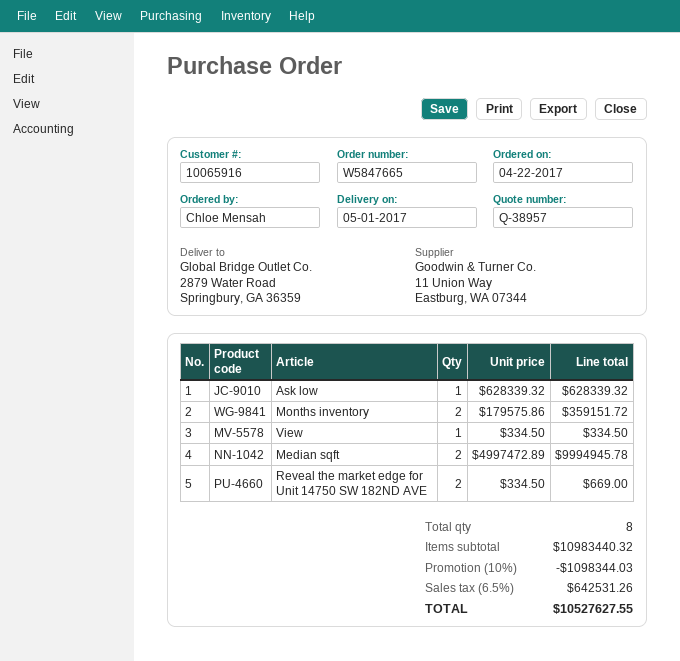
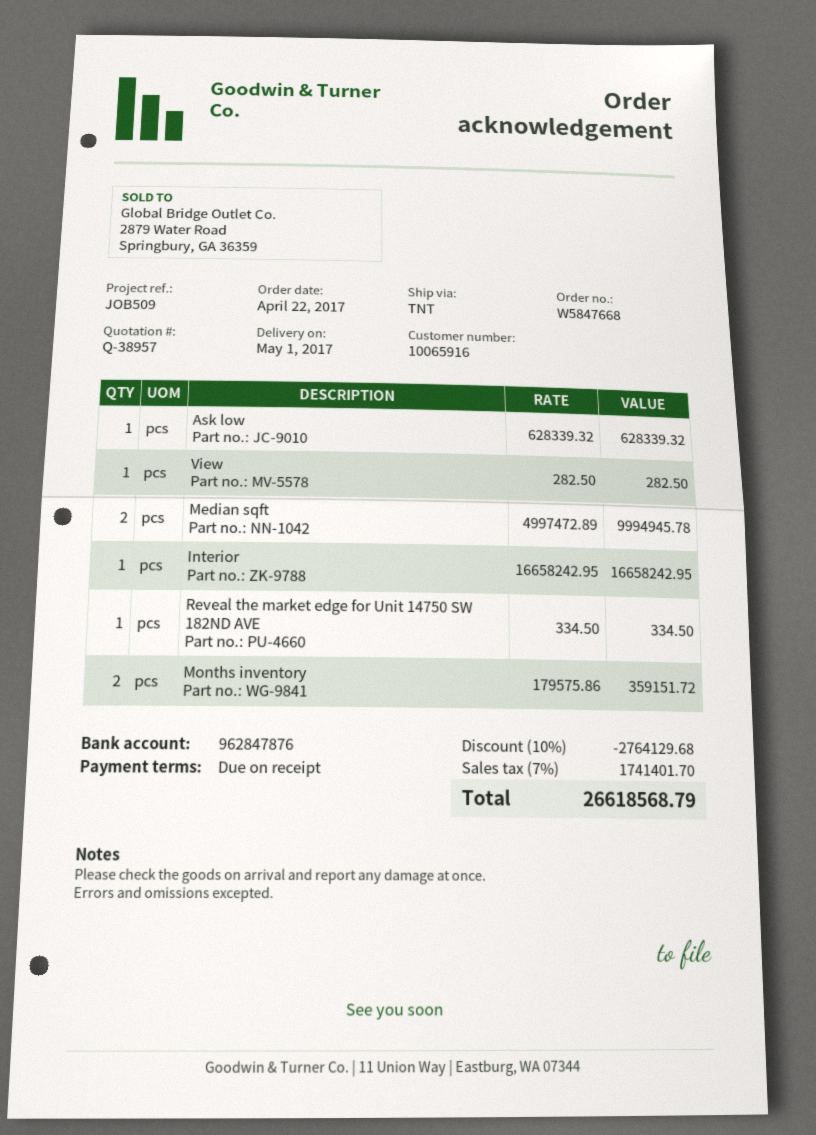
order number: W5847665 -> W5847668
View: 1 x 334.50 = 334.50 -> 1 x 282.50 = 282.50
Reveal the market edge for Unit 14750 SW 182ND AVE: 2 x 334.50 = 669.00 -> 1 x 334.50 = 334.50
Interior: none -> 1 x 16658242.95 = 16658242.95
discount: 10% = 1098344.03 -> 10% = 2764129.68
tax: 6.5% = 642531.26 -> 7% = 1741401.70
total: 10527627.55 -> 26618568.79

